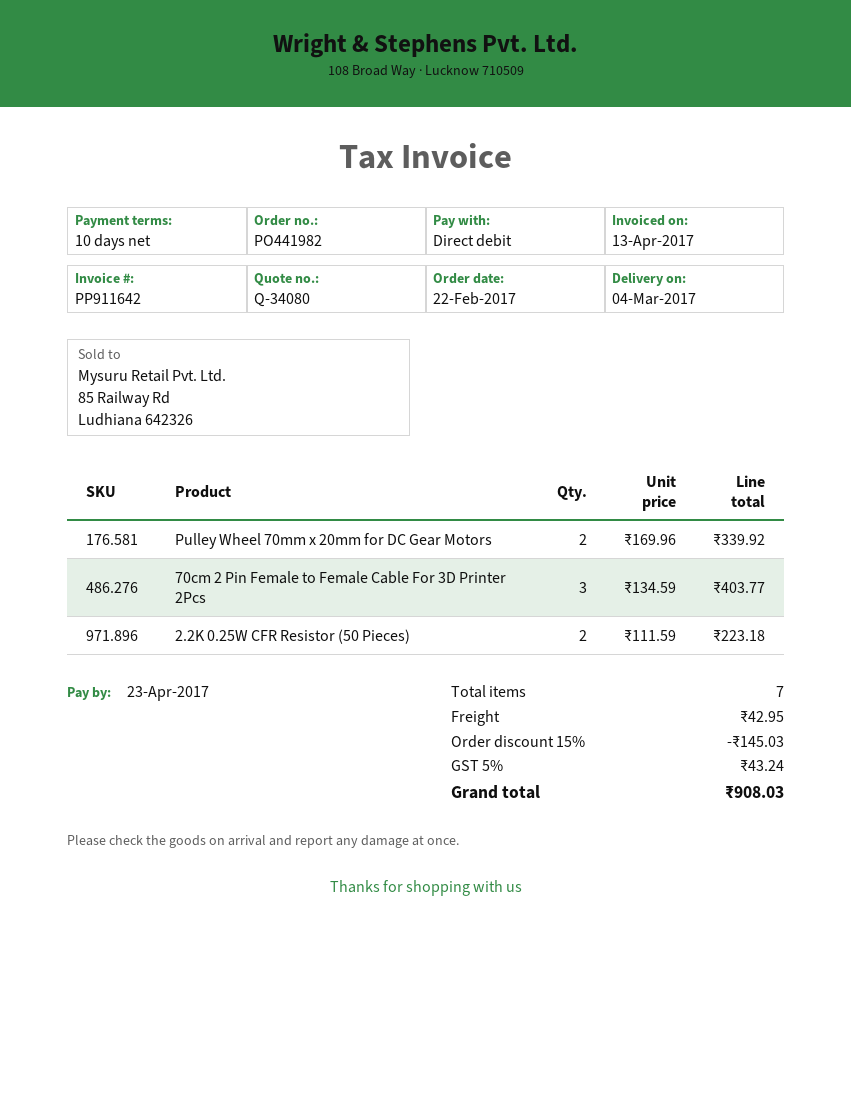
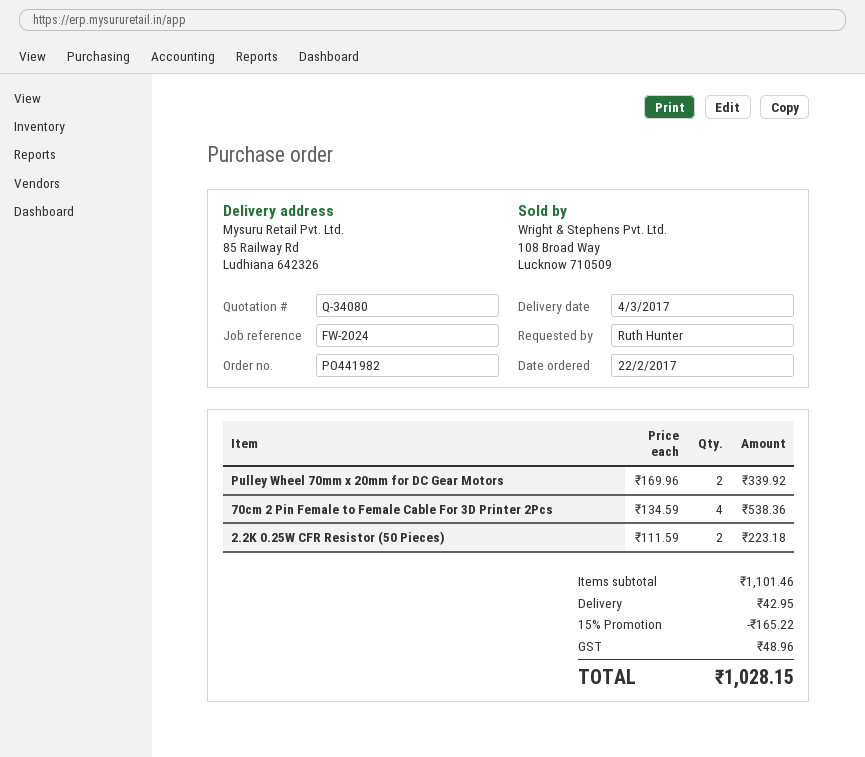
70cm 2 Pin Female to Female Cable For 3D Printer 2Pcs: 3 x 134.59 = 403.77 -> 4 x 134.59 = 538.36
discount: 15% = 145.03 -> 15% = 165.22
tax: 43.24 -> 48.96
total: 908.03 -> 1028.15

